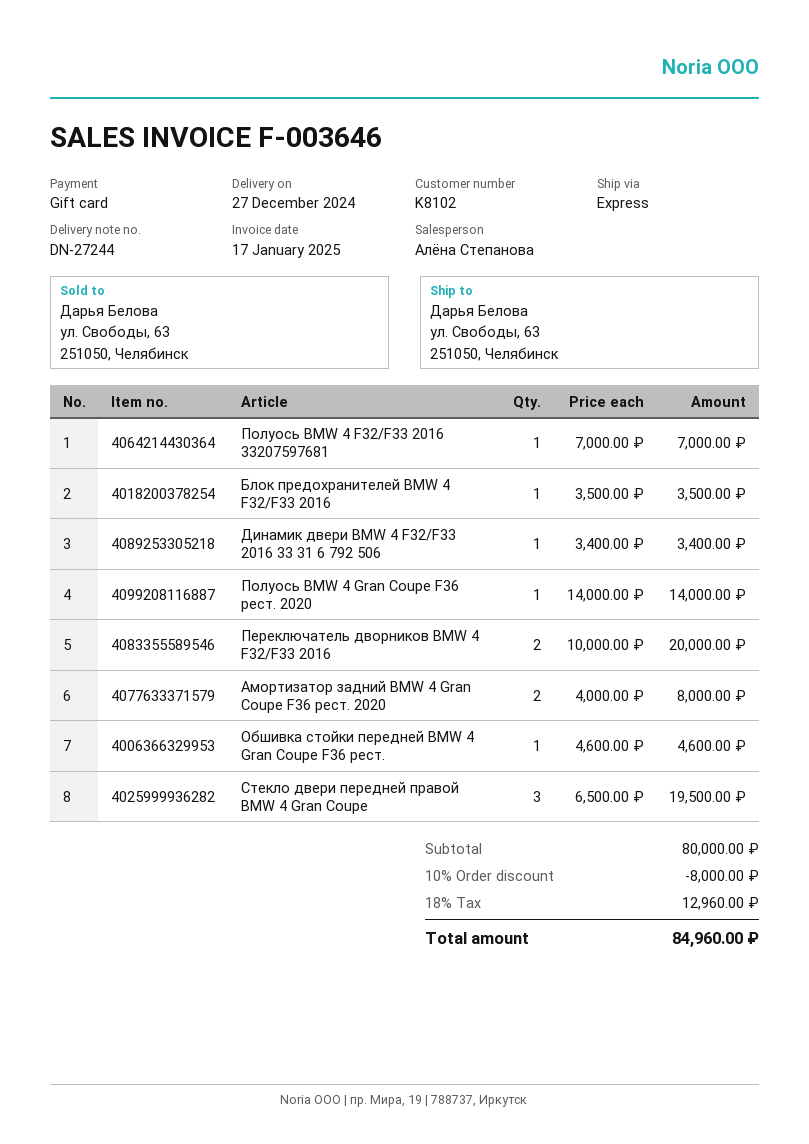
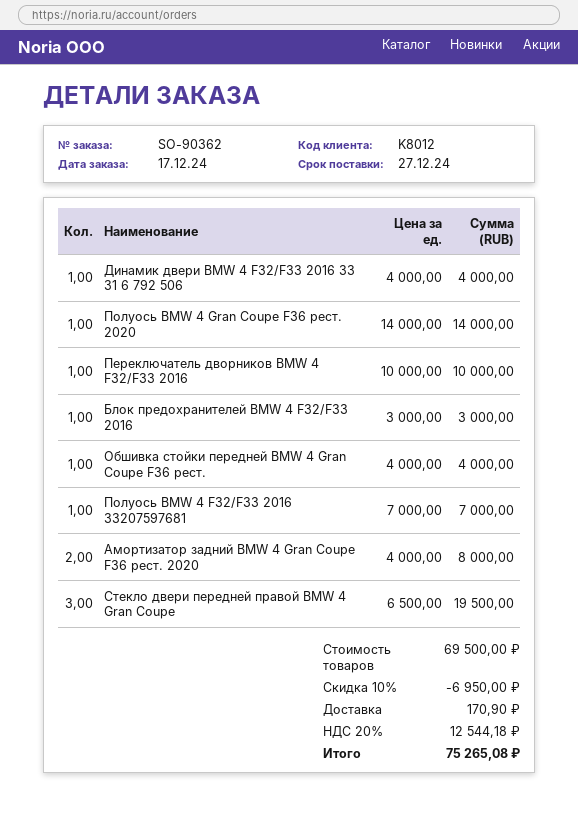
customer number: K8102 -> K8012
Блок предохранителей BMW 4 F32/F33 2016: 1 x 3500.00 = 3500.00 -> 1 x 3000.00 = 3000.00
Динамик двери BMW 4 F32/F33 2016 33 31 6 792 506: 1 x 3400.00 = 3400.00 -> 1 x 4000.00 = 4000.00
Переключатель дворников BMW 4 F32/F33 2016: 2 x 10000.00 = 20000.00 -> 1 x 10000.00 = 10000.00
Обшивка стойки передней BMW 4 Gran Coupe F36 рест.: 1 x 4600.00 = 4600.00 -> 1 x 4000.00 = 4000.00
subtotal: 80000.00 -> 69500.00
discount: 10% = 8000.00 -> 10% = 6950.00
shipping: none -> 170.90
tax: 18% = 12960.00 -> 20% = 12544.18
total: 84960.00 -> 75265.08

